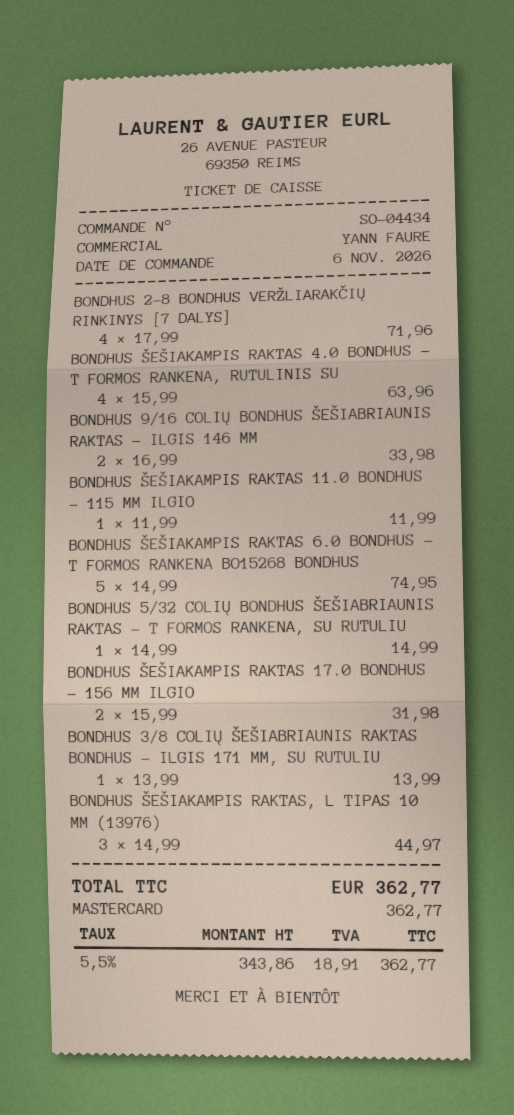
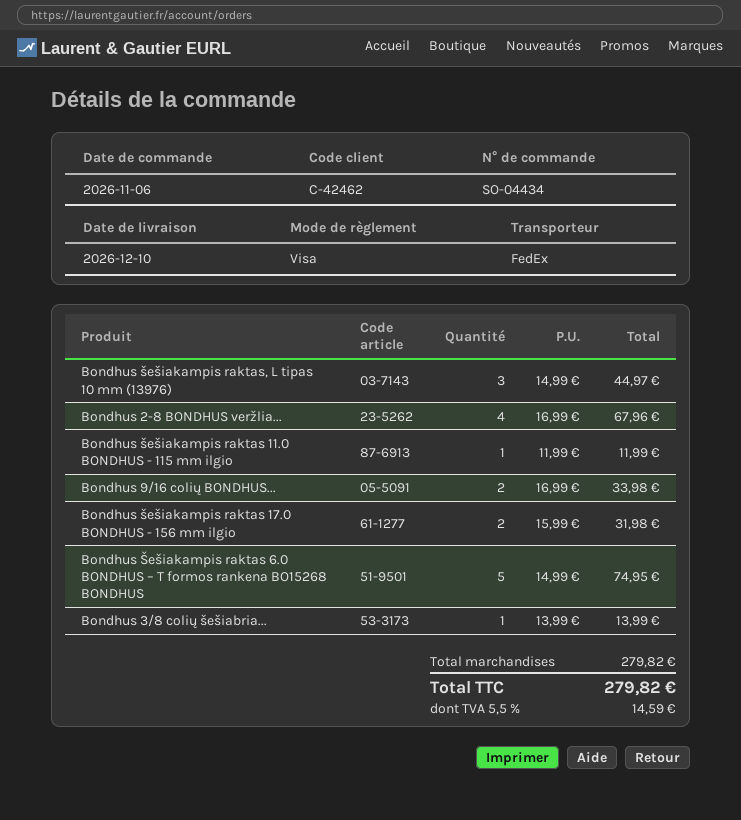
payment method: Mastercard -> Visa
BONDHUS 2-8 BONDHUS VERŽLIARAKČIŲ RINKINYS [7 DALYS]: 4 x 17.99 = 71.96 -> 4 x 16.99 = 67.96
BONDHUS ŠEŠIAKAMPIS RAKTAS 4.0 BONDHUS - T FORMOS RANKENA, RUTULINIS SU: 4 x 15.99 = 63.96 -> none
BONDHUS 5/32 COLIŲ BONDHUS ŠEŠIABRIAUNIS RAKTAS - T FORMOS RANKENA, SU RUTULIU: 1 x 14.99 = 14.99 -> none
tax: 5.5% = 18.91 -> 5.5% = 14.59
total: 362.77 -> 279.82

